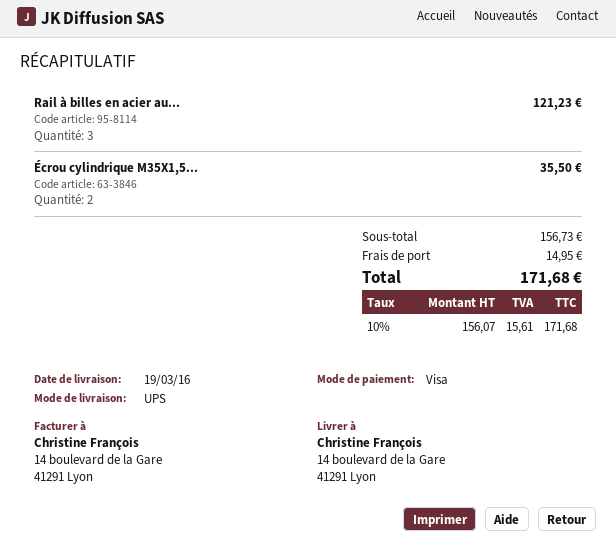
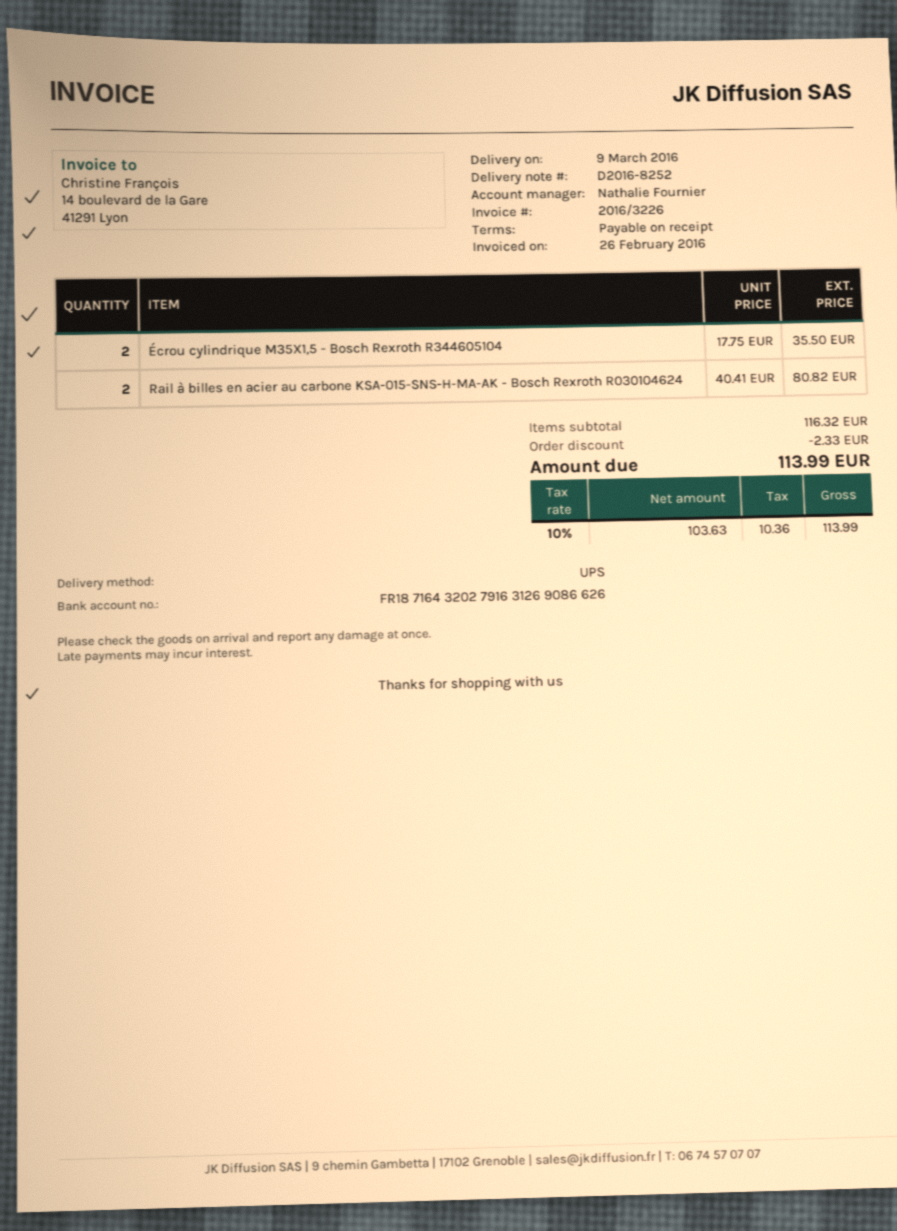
delivery date: 2016-03-19 -> 2016-03-09
Rail à billes en acier au...: 3 for 121.23 -> 2 for 80.82
subtotal: 156.73 -> 116.32
discount: none -> 2.33
shipping: 14.95 -> none
net: 156.07 -> 103.63
tax: 10% = 15.61 -> 10% = 10.36
total: 171.68 -> 113.99

